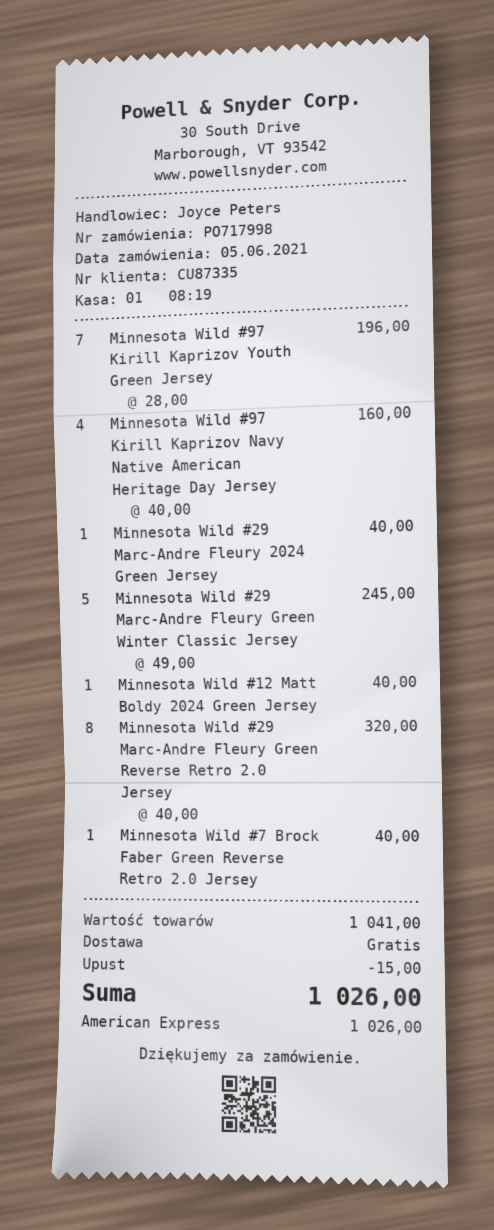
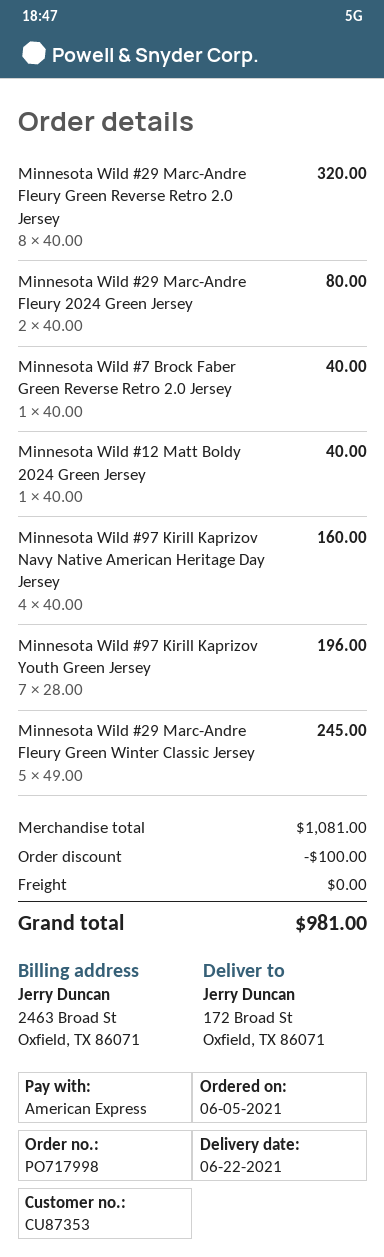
customer number: CU87335 -> CU87353
Minnesota Wild #29 Marc-Andre Fleury 2024 Green Jersey: 1 x 40.00 = 40.00 -> 2 x 40.00 = 80.00
subtotal: 1041.00 -> 1081.00
discount: 15.00 -> 100.00
total: 1026.00 -> 981.00

